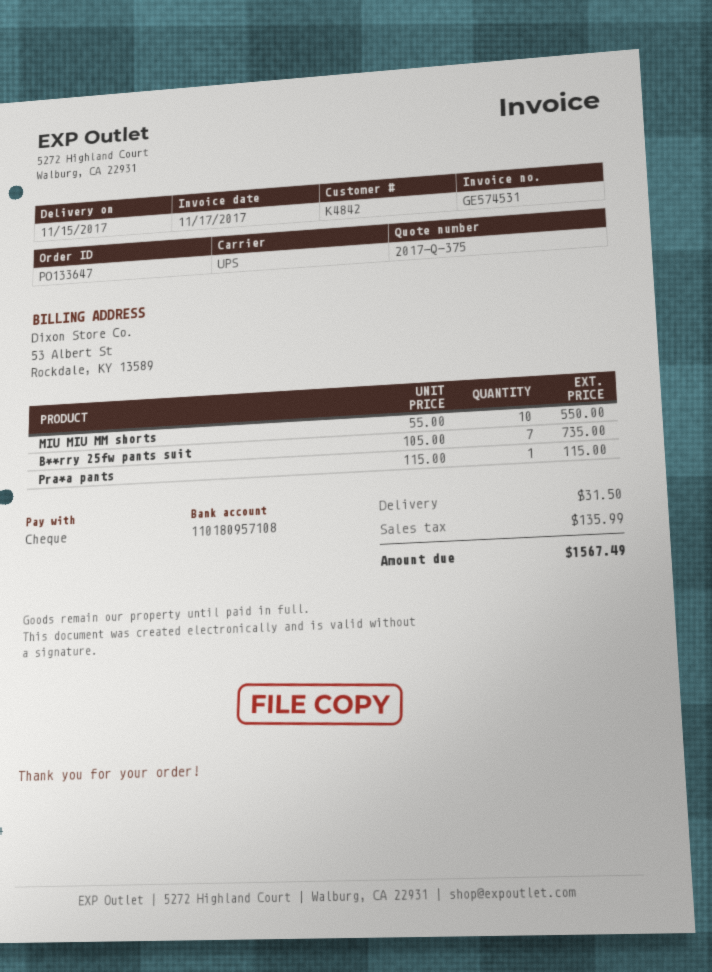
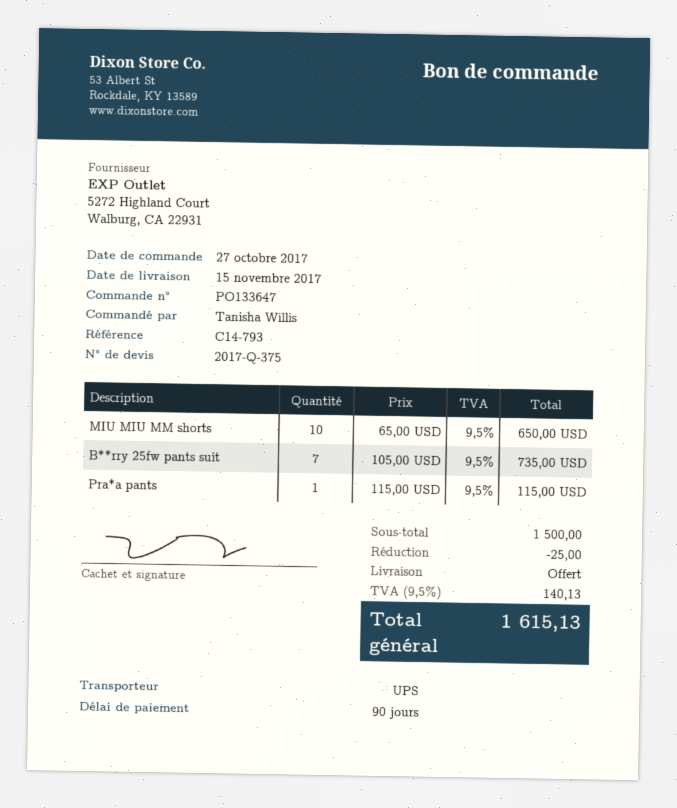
MIU MIU MM shorts: 10 x 55.00 = 550.00 -> 10 x 65.00 = 650.00
discount: none -> 25.00
shipping: 31.50 -> 0.00
tax: 135.99 -> 140.13
total: 1567.49 -> 1615.13

